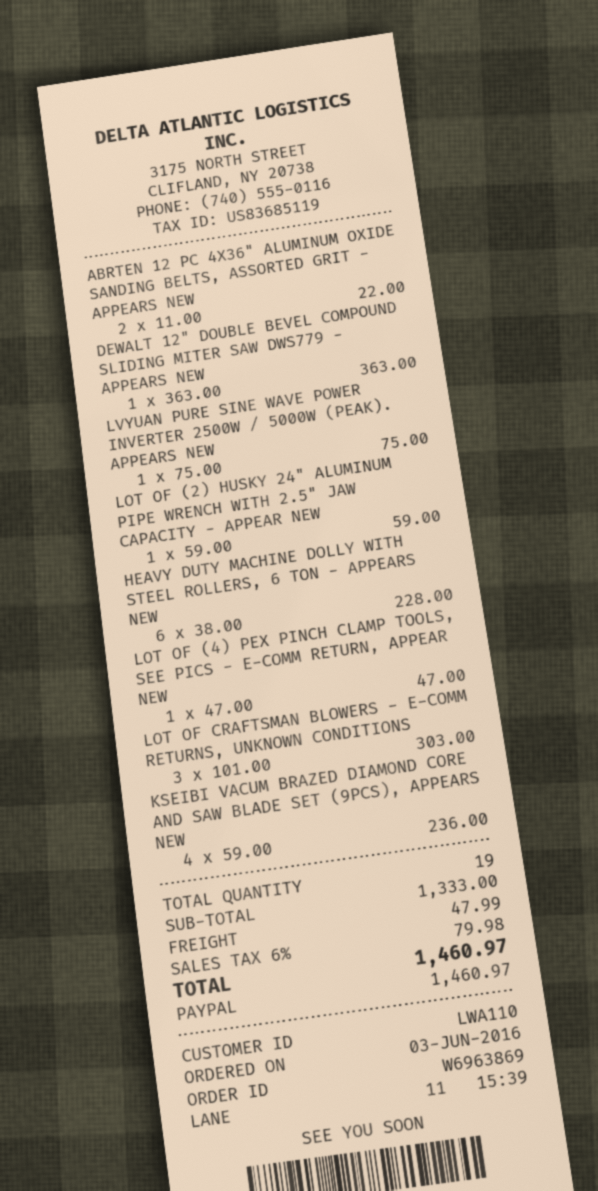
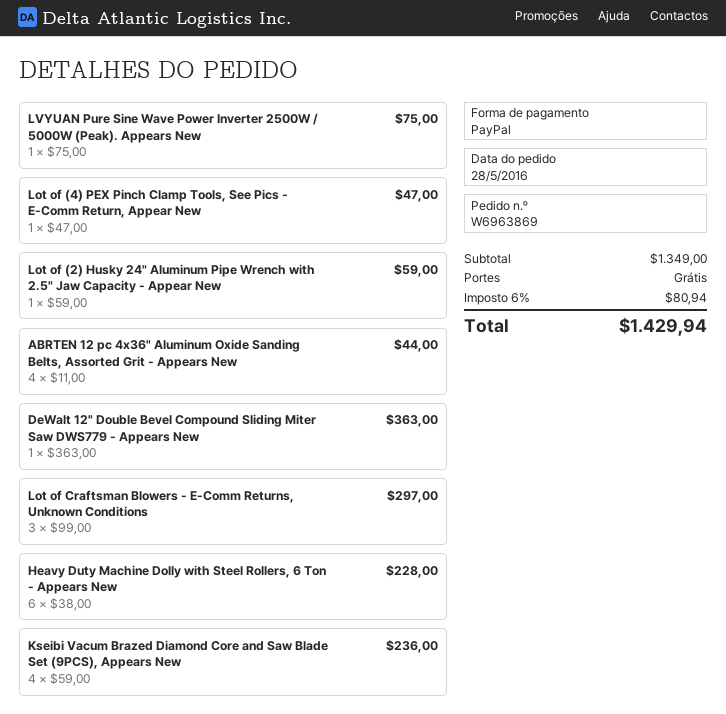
order date: 2016-06-03 -> 2016-05-28
ABRTEN 12 PC 4X36" ALUMINUM OXIDE SANDING BELTS, ASSORTED GRIT - APPEARS NEW: 2 x 11.00 = 22.00 -> 4 x 11.00 = 44.00
LOT OF CRAFTSMAN BLOWERS - E-COMM RETURNS, UNKNOWN CONDITIONS: 3 x 101.00 = 303.00 -> 3 x 99.00 = 297.00
subtotal: 1333.00 -> 1349.00
shipping: 47.99 -> 0.00
tax: 6% = 79.98 -> 6% = 80.94
total: 1460.97 -> 1429.94

